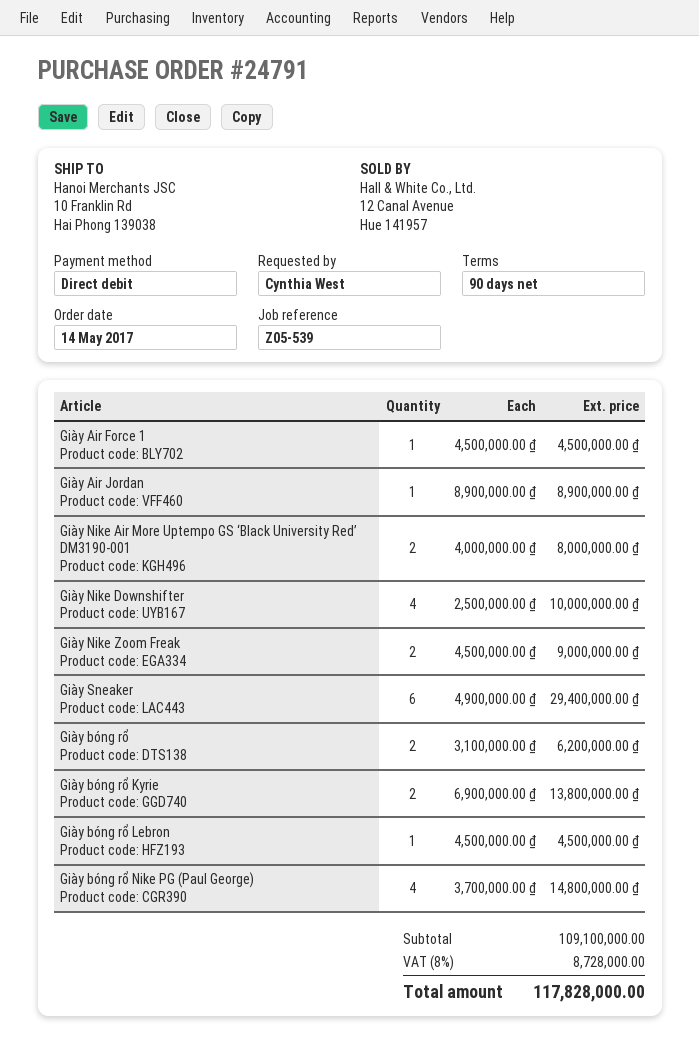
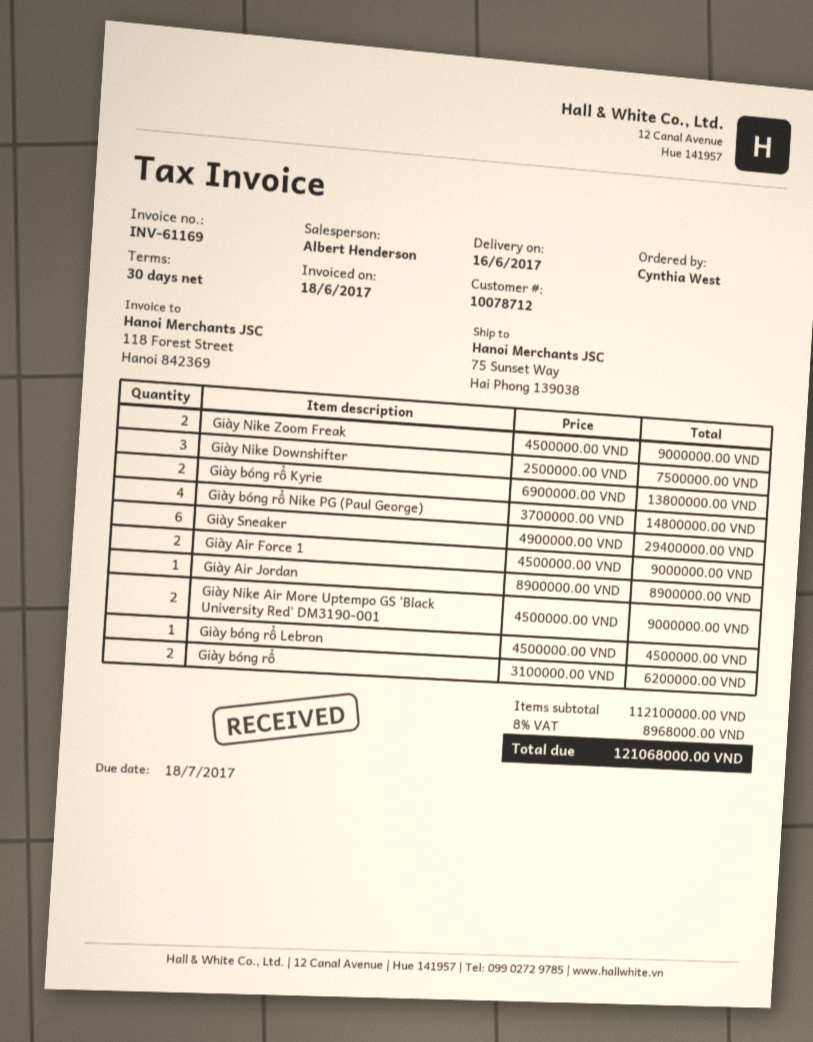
payment terms: 90 days -> 30 days
ship to: 10 Franklin Rd, Hai Phong 139038 -> 75 Sunset Way, Hai Phong 139038
Giày Air Force 1: 1 x 4500000.00 = 4500000.00 -> 2 x 4500000.00 = 9000000.00
Giày Nike Air More Uptempo GS ‘Black University Red’ DM3190-001: 2 x 4000000.00 = 8000000.00 -> 2 x 4500000.00 = 9000000.00
Giày Nike Downshifter: 4 x 2500000.00 = 10000000.00 -> 3 x 2500000.00 = 7500000.00
subtotal: 109100000.00 -> 112100000.00
tax: 8% = 8728000.00 -> 8% = 8968000.00
total: 117828000.00 -> 121068000.00

